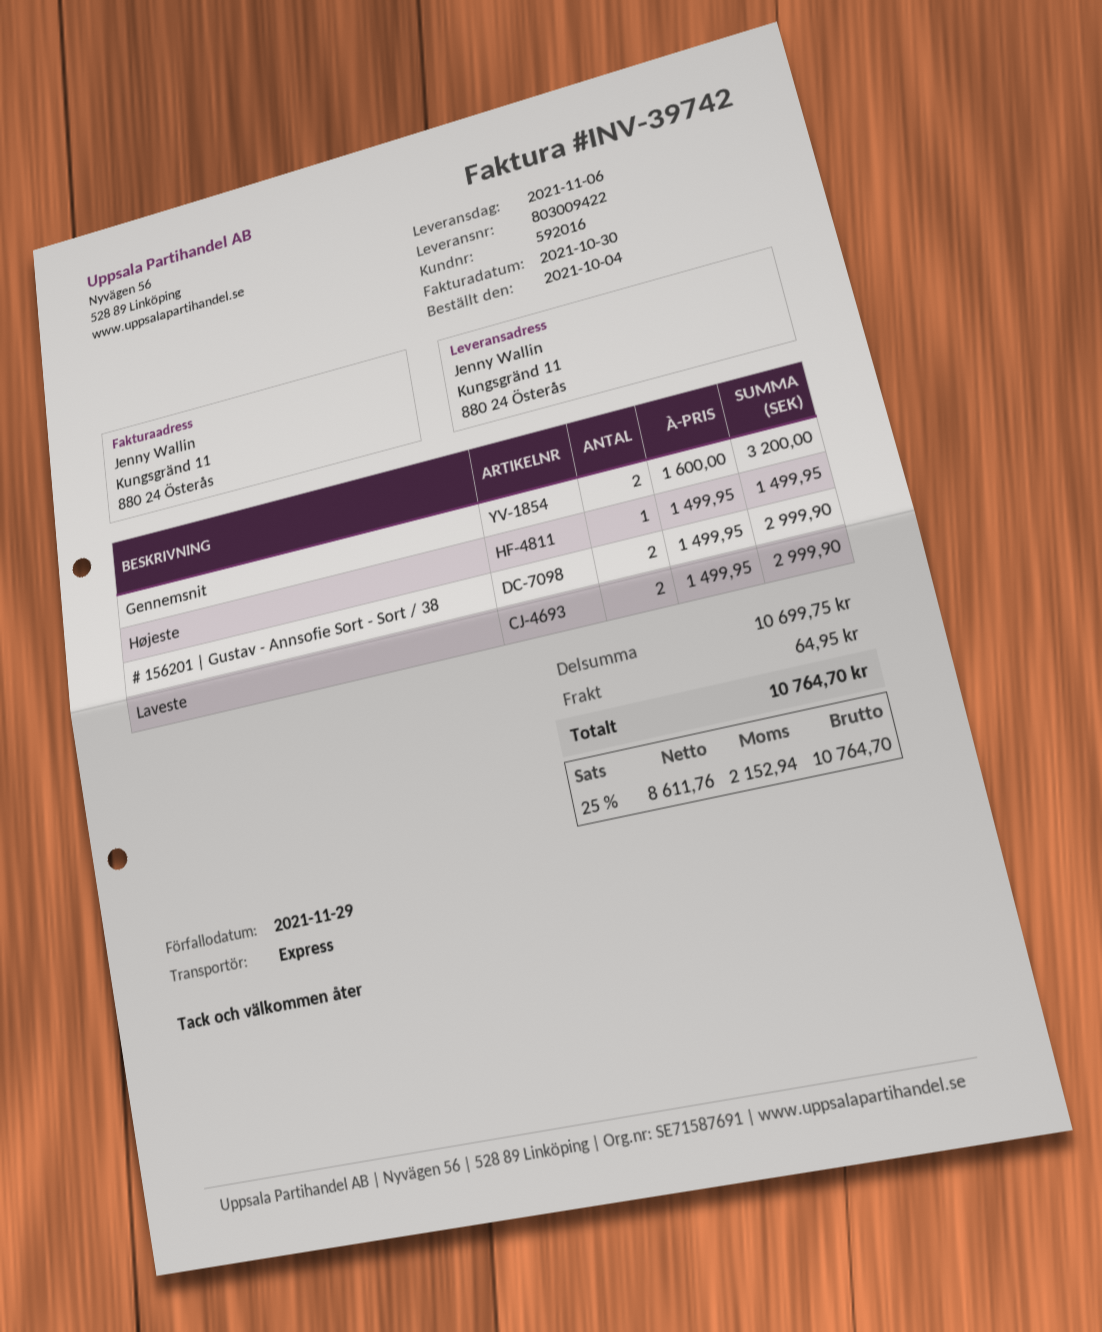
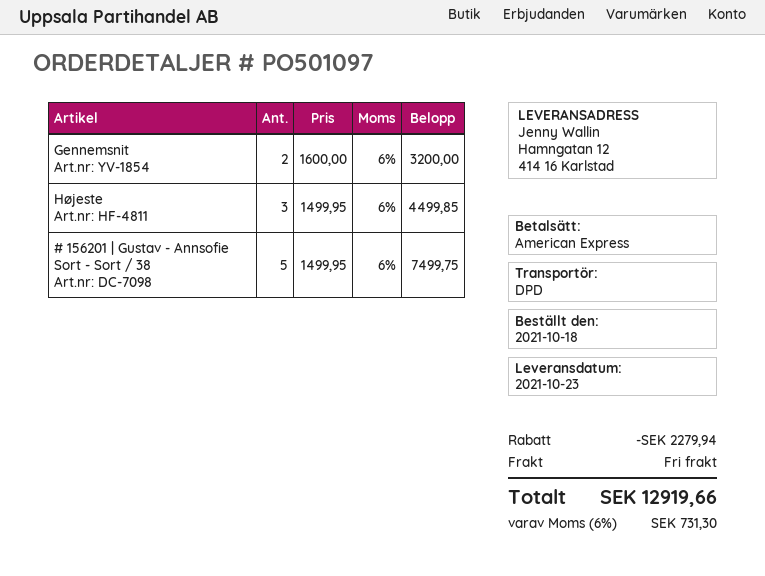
order date: 2021-10-04 -> 2021-10-18
delivery date: 2021-11-06 -> 2021-10-23
shipping method: express -> DPD
ship to: Kungsgränd 11, 880 24 Österås -> Hamngatan 12, 414 16 Karlstad
Højeste: 1 x 1499.95 = 1499.95 -> 3 x 1499.95 = 4499.85
# 156201 | Gustav - Annsofie Sort - Sort / 38: 2 x 1499.95 = 2999.90 -> 5 x 1499.95 = 7499.75
Laveste: 2 x 1499.95 = 2999.90 -> none
discount: none -> 2279.94
shipping: 64.95 -> 0.00
tax: 25% = 2152.94 -> 6% = 731.30
total: 10764.70 -> 12919.66

